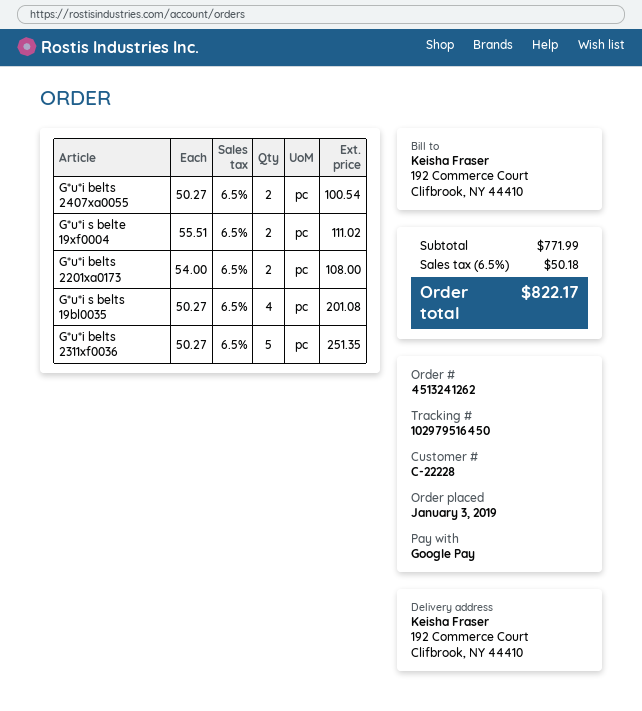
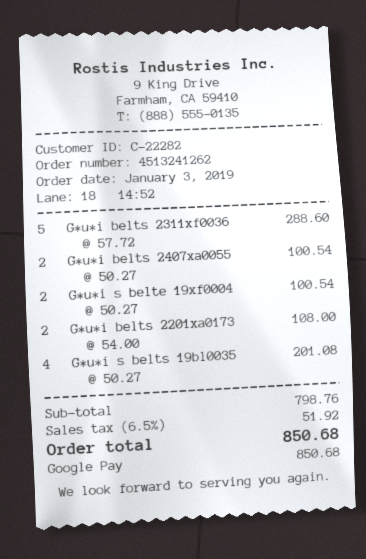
customer number: C-22228 -> C-22282
G*u*i s belte 19xf0004: 2 x 55.51 = 111.02 -> 2 x 50.27 = 100.54
G*u*i belts 2311xf0036: 5 x 50.27 = 251.35 -> 5 x 57.72 = 288.60
subtotal: 771.99 -> 798.76
tax: 6.5% = 50.18 -> 6.5% = 51.92
total: 822.17 -> 850.68

